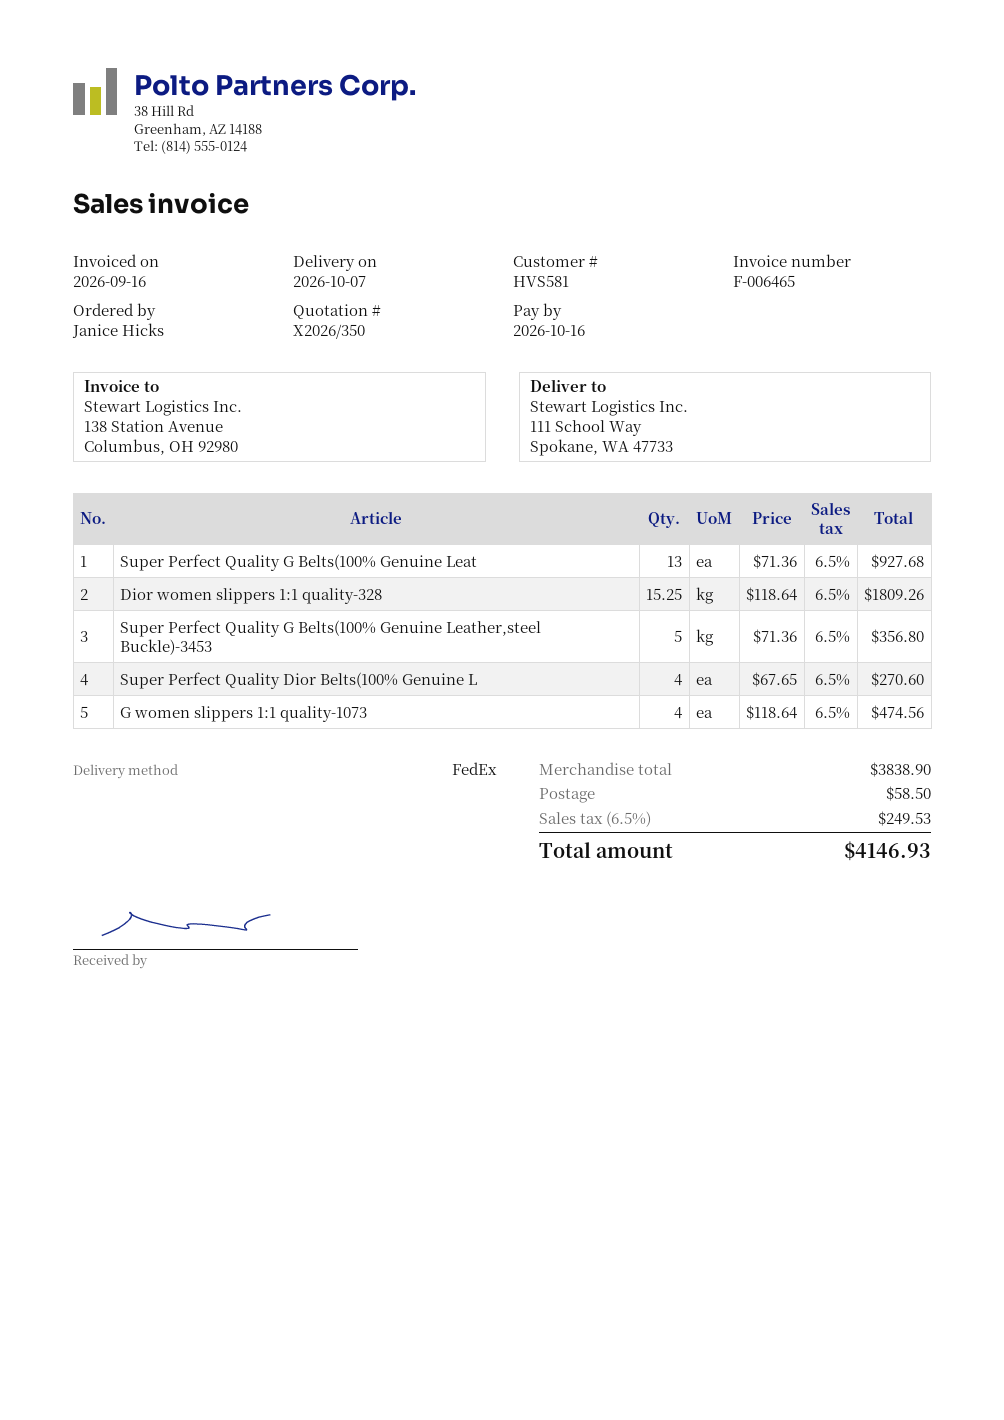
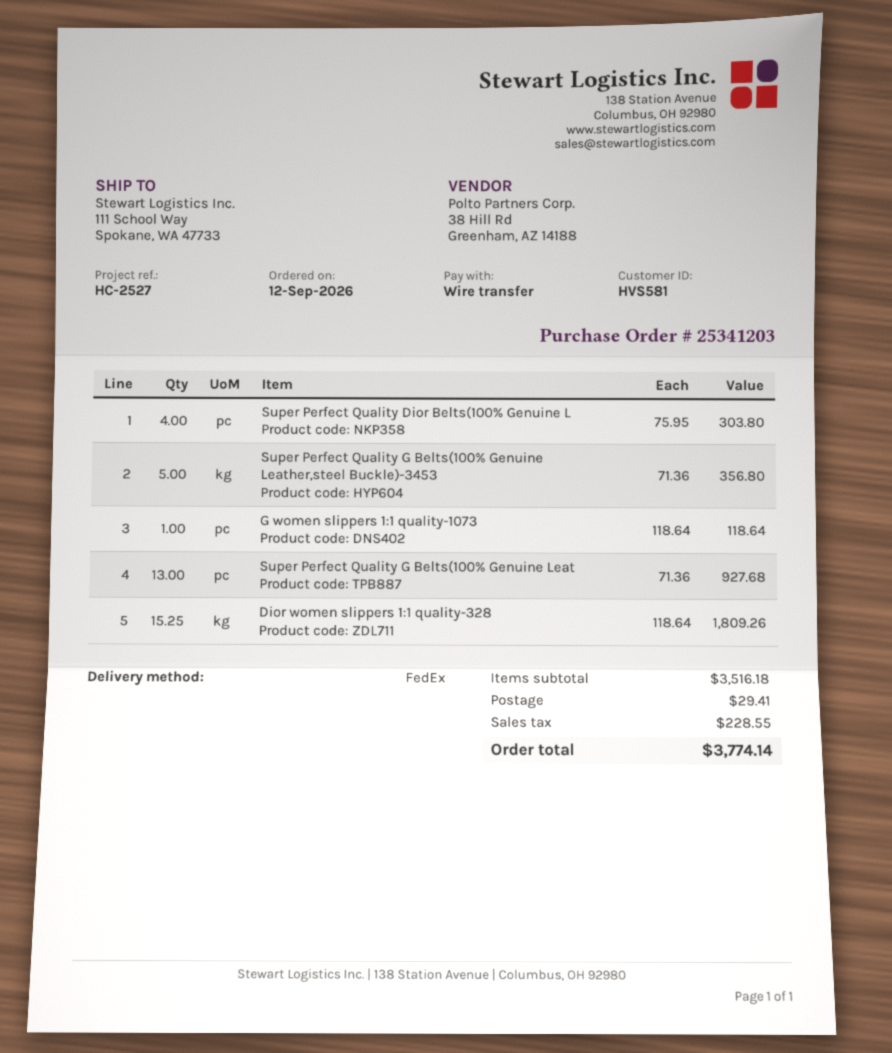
Super Perfect Quality Dior Belts(100% Genuine L: 4 x 67.65 = 270.60 -> 4 x 75.95 = 303.80
G women slippers 1:1 quality-1073: 4 x 118.64 = 474.56 -> 1 x 118.64 = 118.64
subtotal: 3838.90 -> 3516.18
shipping: 58.50 -> 29.41
tax: 249.53 -> 228.55
total: 4146.93 -> 3774.14

